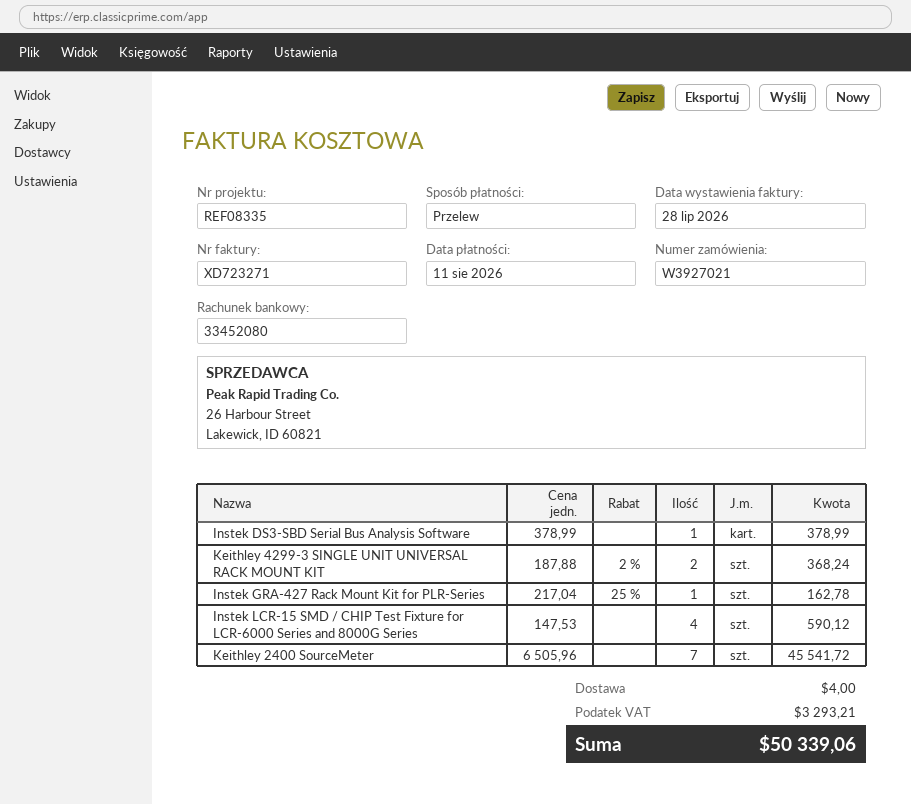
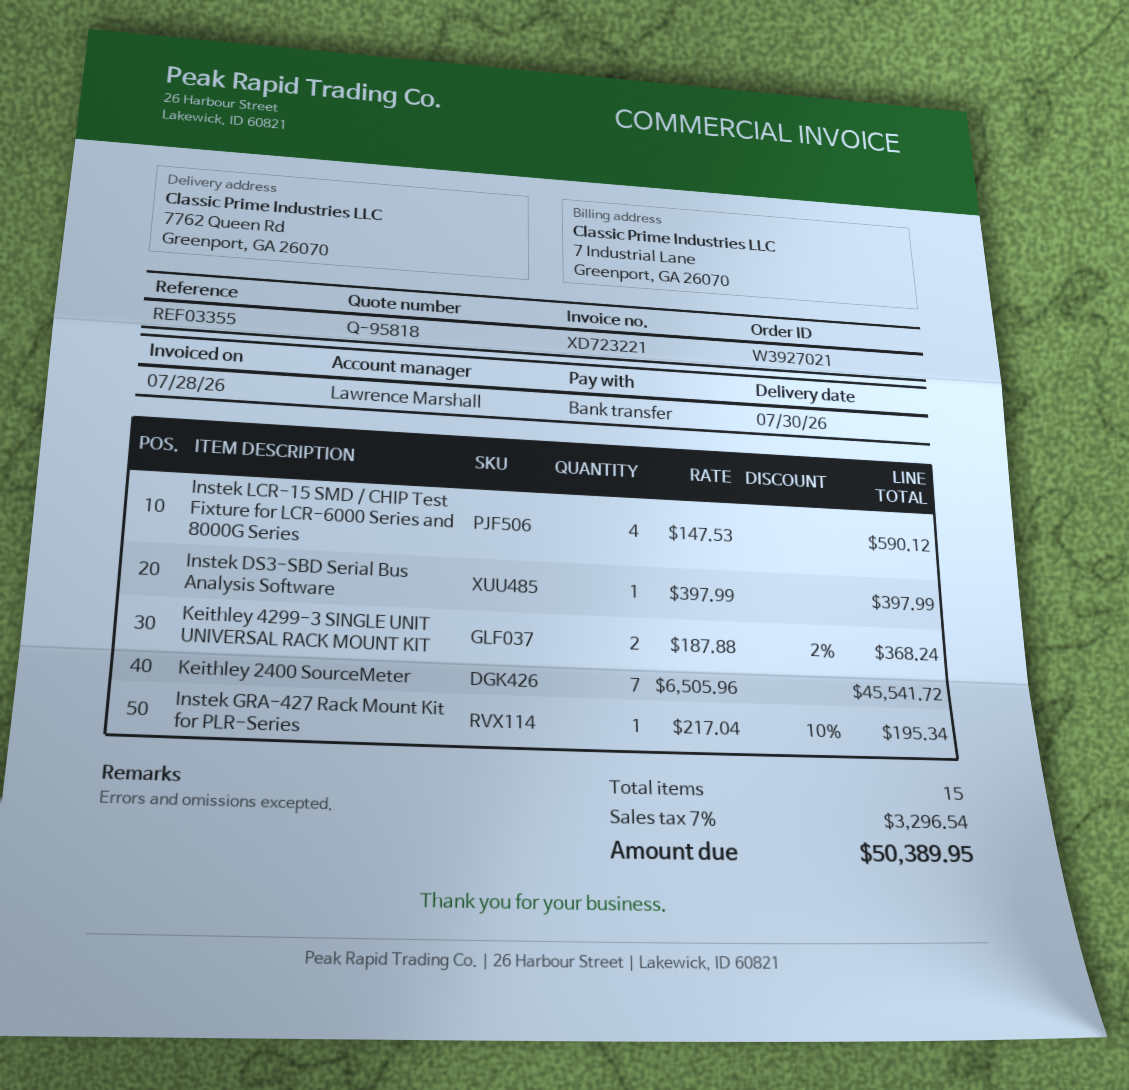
invoice number: XD723271 -> XD723221
reference: REF08335 -> REF03355
Instek DS3-SBD Serial Bus Analysis Software: 1 x 378.99 = 378.99 -> 1 x 397.99 = 397.99
Instek GRA-427 Rack Mount Kit for PLR-Series: 1 x 217.04 - 25% = 162.78 -> 1 x 217.04 - 10% = 195.34
shipping: 4.00 -> none
tax: 3293.21 -> 3296.54
total: 50339.06 -> 50389.95

